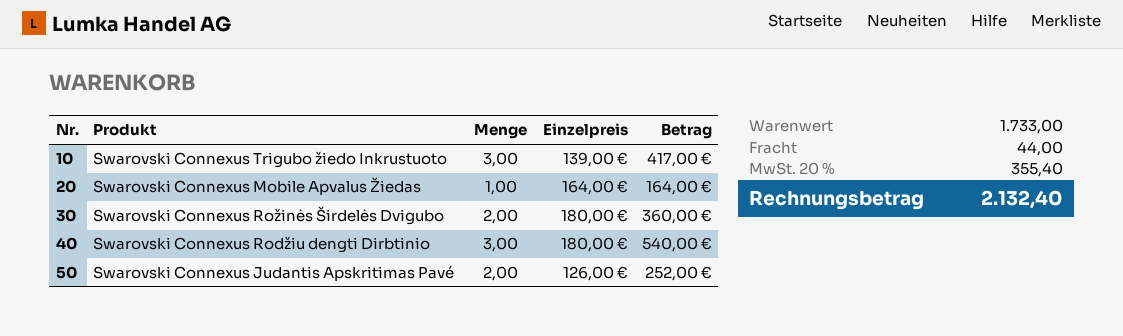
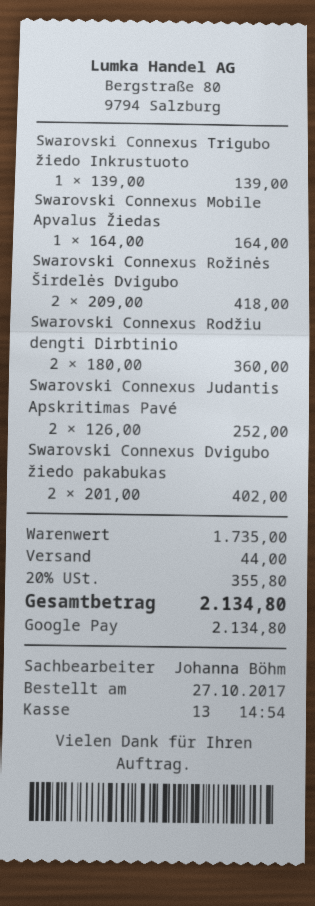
Swarovski Connexus Trigubo žiedo Inkrustuoto: 3 x 139.00 = 417.00 -> 1 x 139.00 = 139.00
Swarovski Connexus Rožinės Širdelės Dvigubo: 2 x 180.00 = 360.00 -> 2 x 209.00 = 418.00
Swarovski Connexus Rodžiu dengti Dirbtinio: 3 x 180.00 = 540.00 -> 2 x 180.00 = 360.00
Swarovski Connexus Dvigubo žiedo pakabukas: none -> 2 x 201.00 = 402.00
subtotal: 1733.00 -> 1735.00
tax: 20% = 355.40 -> 20% = 355.80
total: 2132.40 -> 2134.80

